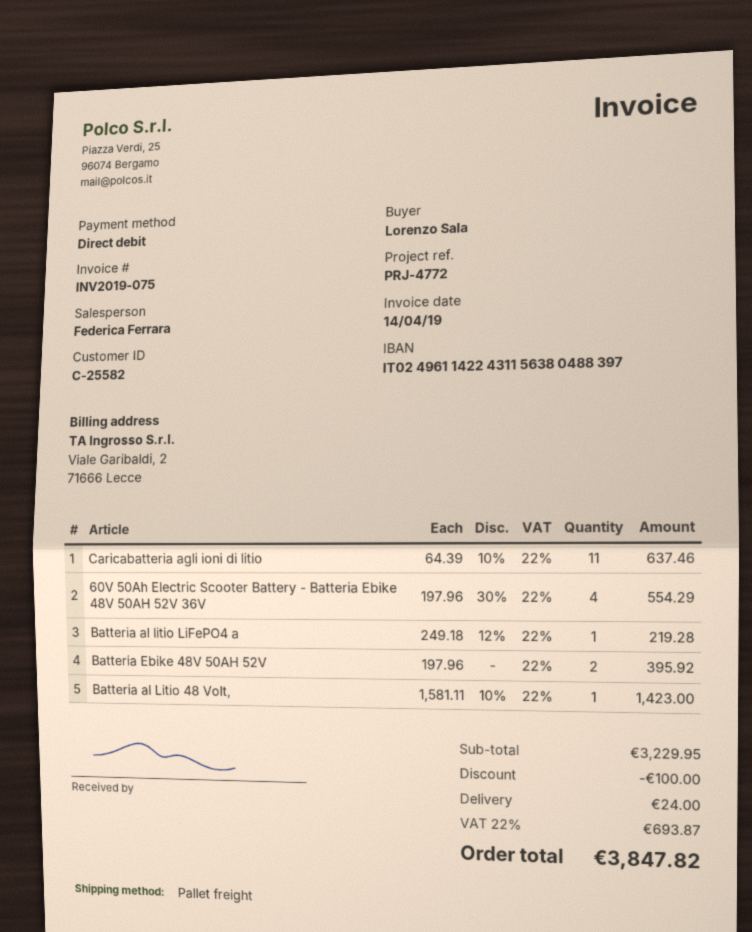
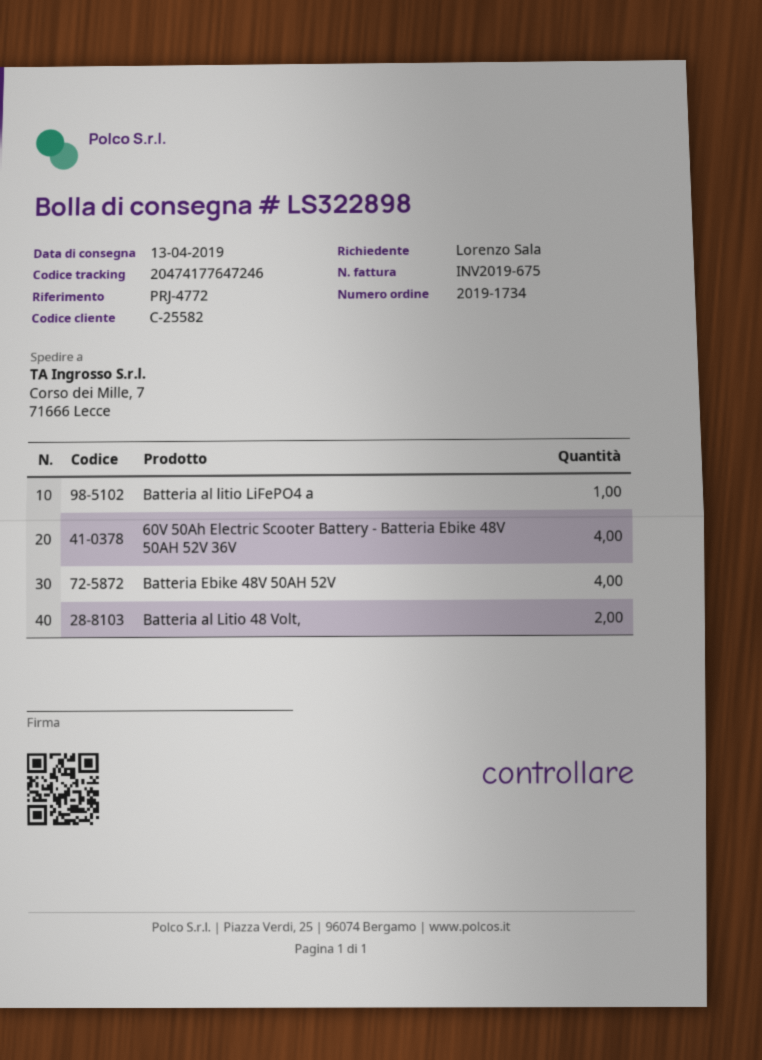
invoice number: INV2019-075 -> INV2019-675
Caricabatteria agli ioni di litio: 11 -> none
Batteria Ebike 48V 50AH 52V: 2 -> 4
Batteria al Litio 48 Volt,: 1 -> 2

